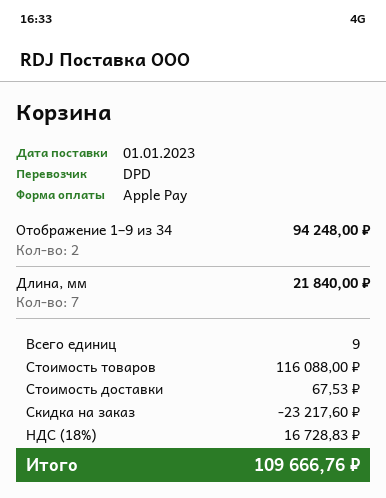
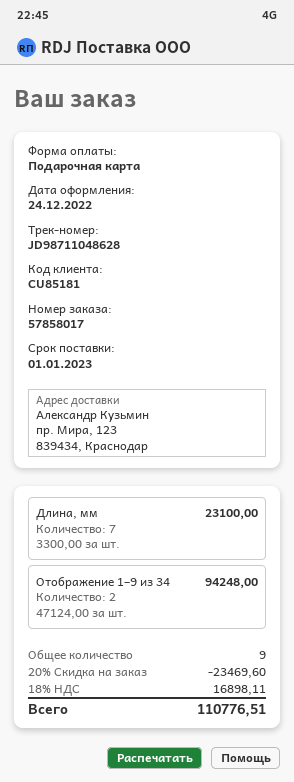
payment method: Apple Pay -> gift card
Длина, мм: 7 for 21840.00 -> 7 for 23100.00
discount: 23217.60 -> 23469.60
shipping: 67.53 -> none
tax: 18% = 16728.83 -> 18% = 16898.11
total: 109666.76 -> 110776.51

